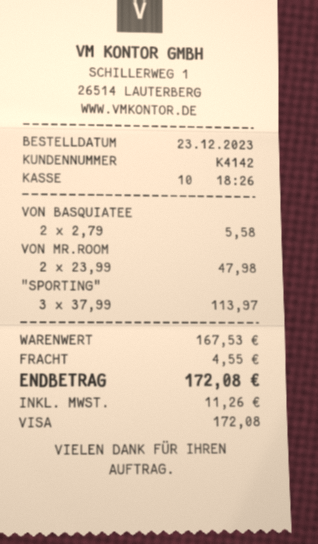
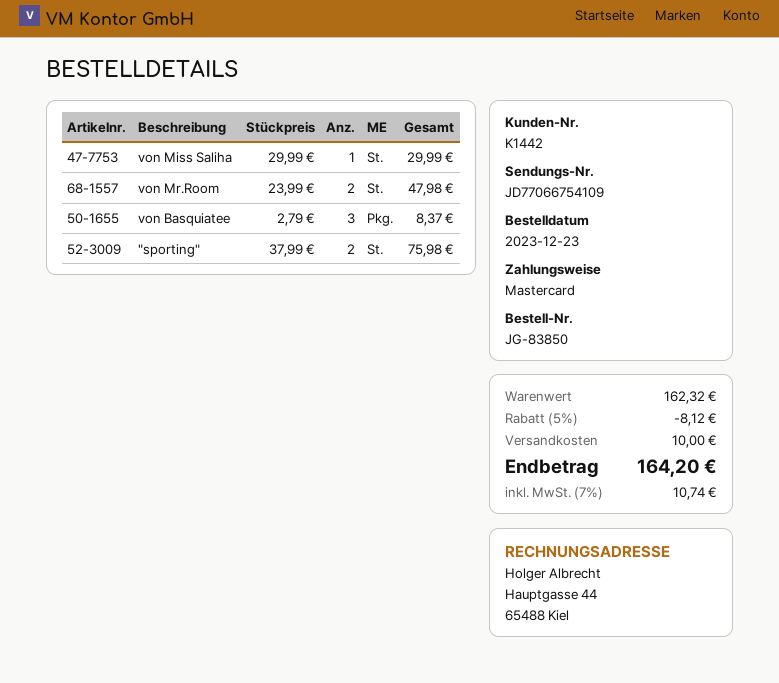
customer number: K4142 -> K1442
payment method: Visa -> Mastercard
VON BASQUIATEE: 2 x 2.79 = 5.58 -> 3 x 2.79 = 8.37
"SPORTING": 3 x 37.99 = 113.97 -> 2 x 37.99 = 75.98
von Miss Saliha: none -> 1 x 29.99 = 29.99
subtotal: 167.53 -> 162.32
discount: none -> 5% = 8.12
shipping: 4.55 -> 10.00
tax: 11.26 -> 10.74
total: 172.08 -> 164.20

